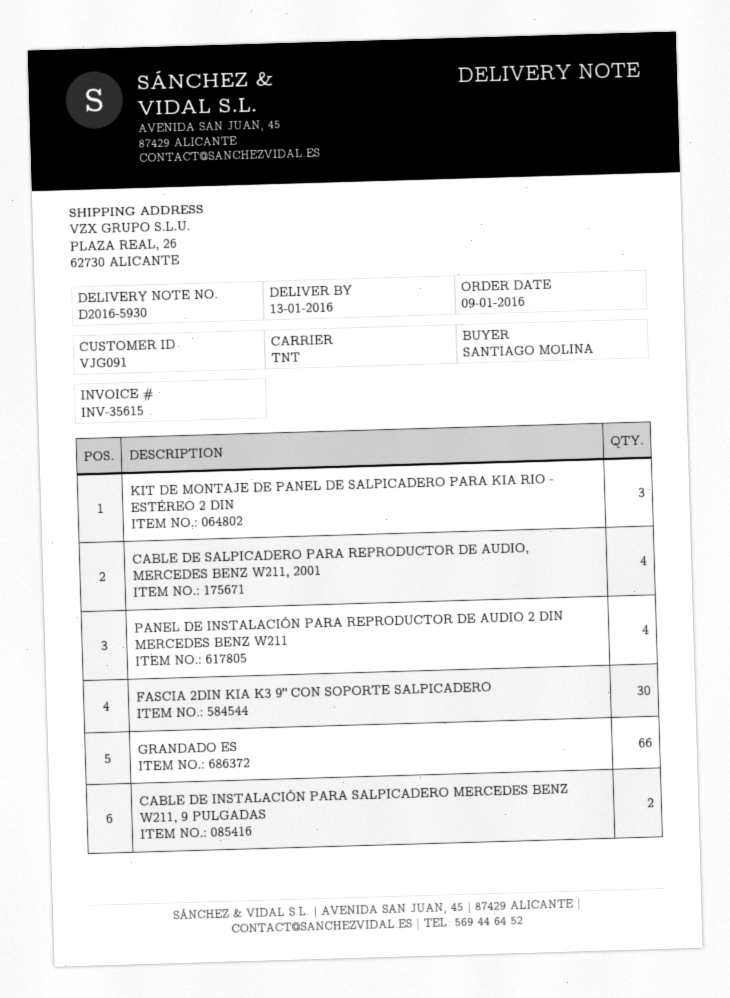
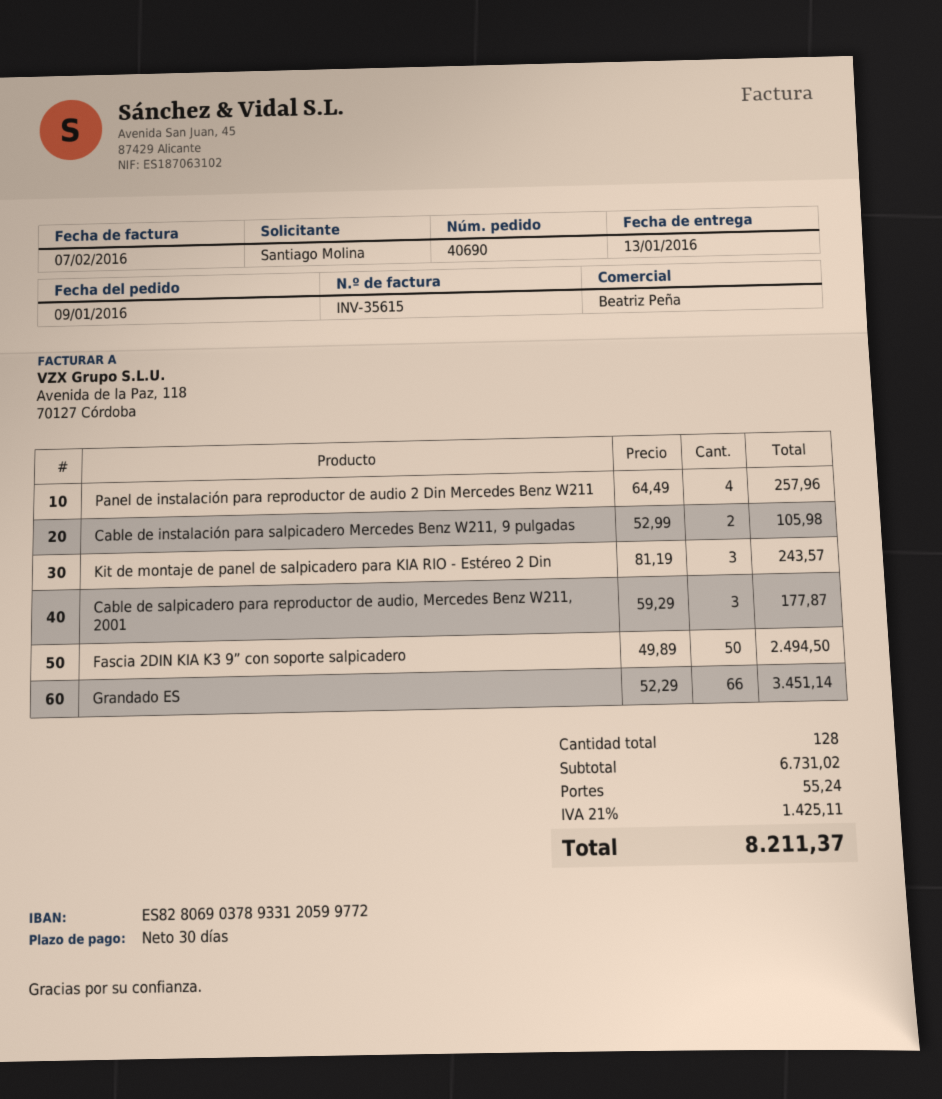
CABLE DE SALPICADERO PARA REPRODUCTOR DE AUDIO, MERCEDES BENZ W211, 2001: 4 -> 3
FASCIA 2DIN KIA K3 9” CON SOPORTE SALPICADERO: 30 -> 50

